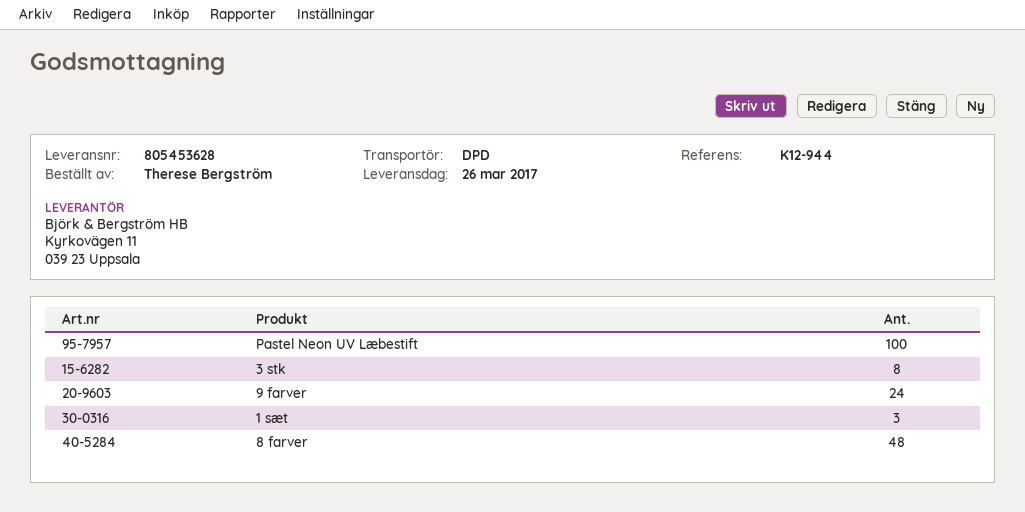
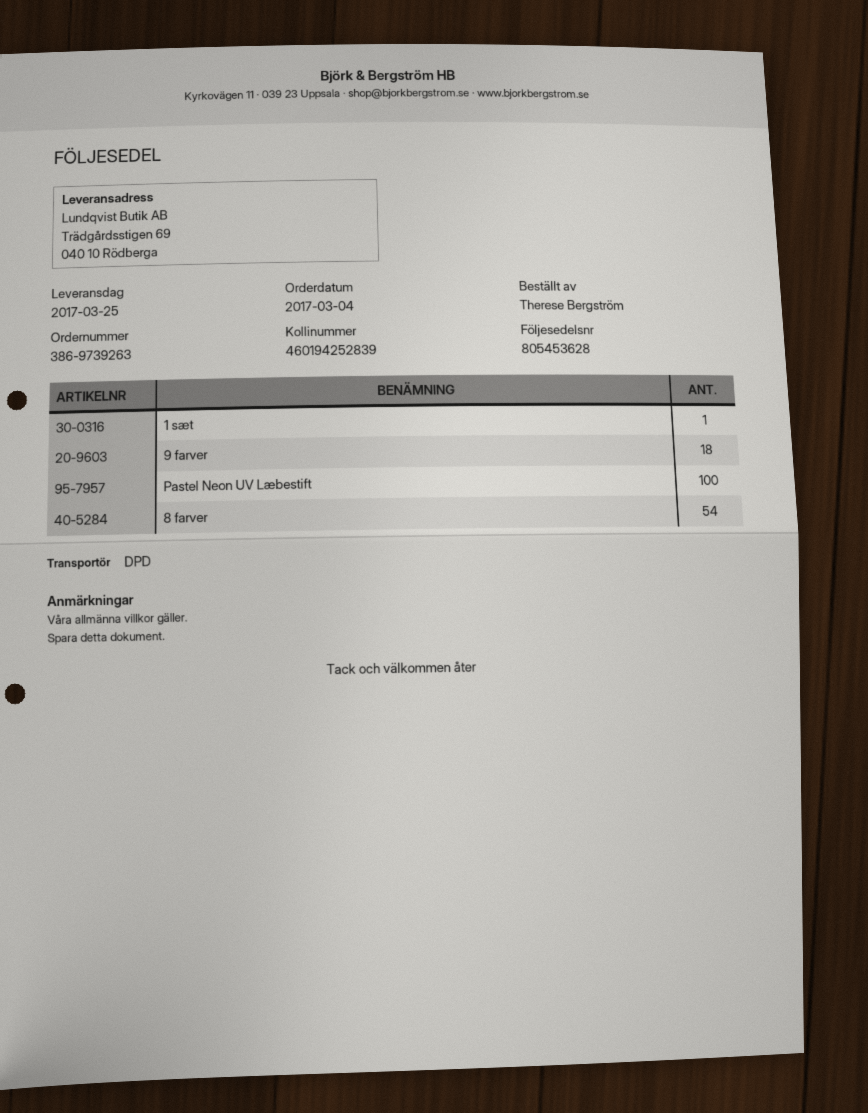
delivery date: 2017-03-26 -> 2017-03-25
3 stk: 8 -> none
9 farver: 24 -> 18
1 sæt: 3 -> 1
8 farver: 48 -> 54

